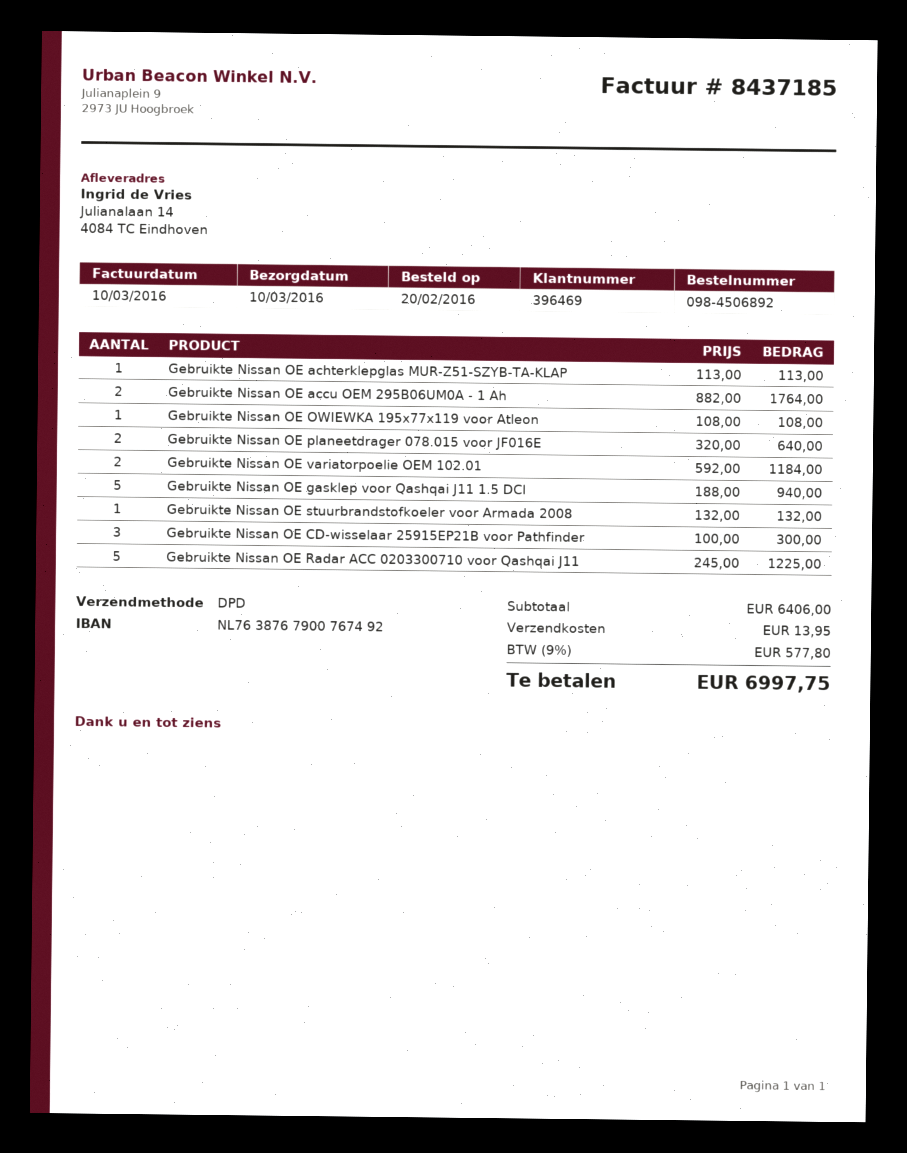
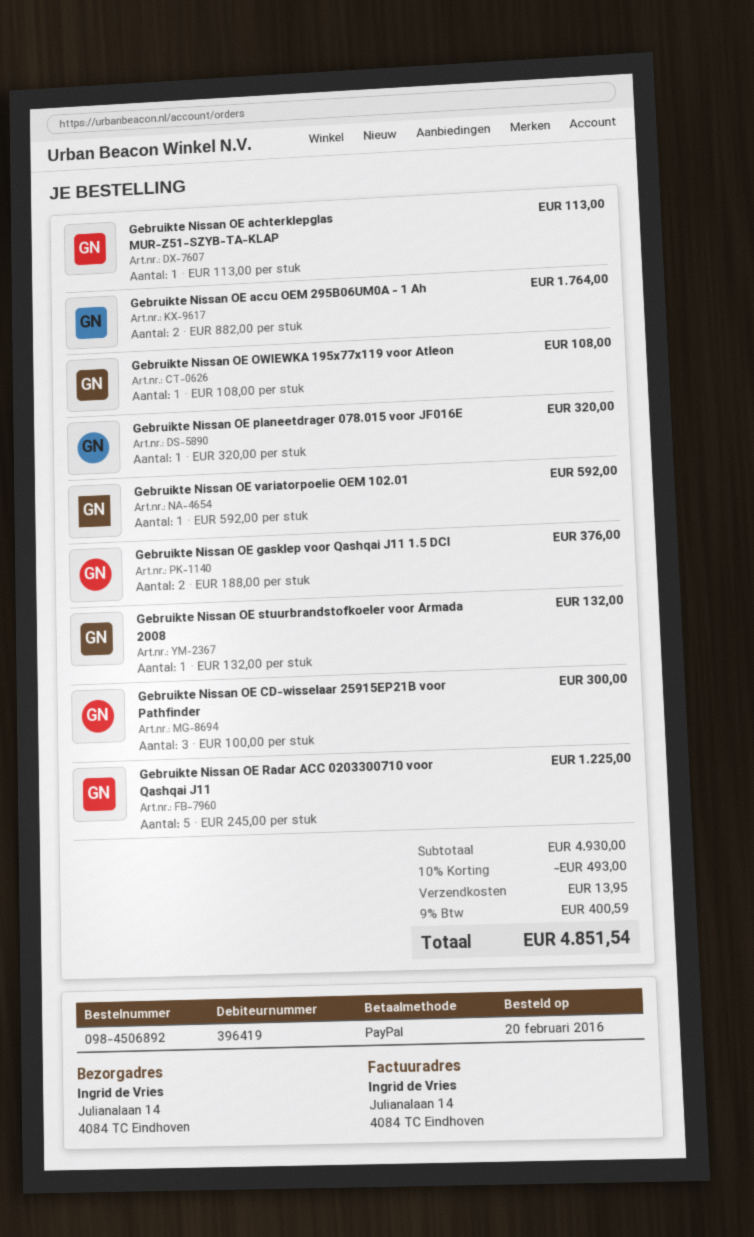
customer number: 396469 -> 396419
Gebruikte Nissan OE planeetdrager 078.015 voor JF016E: 2 x 320.00 = 640.00 -> 1 x 320.00 = 320.00
Gebruikte Nissan OE variatorpoelie OEM 102.01: 2 x 592.00 = 1184.00 -> 1 x 592.00 = 592.00
Gebruikte Nissan OE gasklep voor Qashqai J11 1.5 DCI: 5 x 188.00 = 940.00 -> 2 x 188.00 = 376.00
subtotal: 6406.00 -> 4930.00
discount: none -> 10% = 493.00
tax: 9% = 577.80 -> 9% = 400.59
total: 6997.75 -> 4851.54

